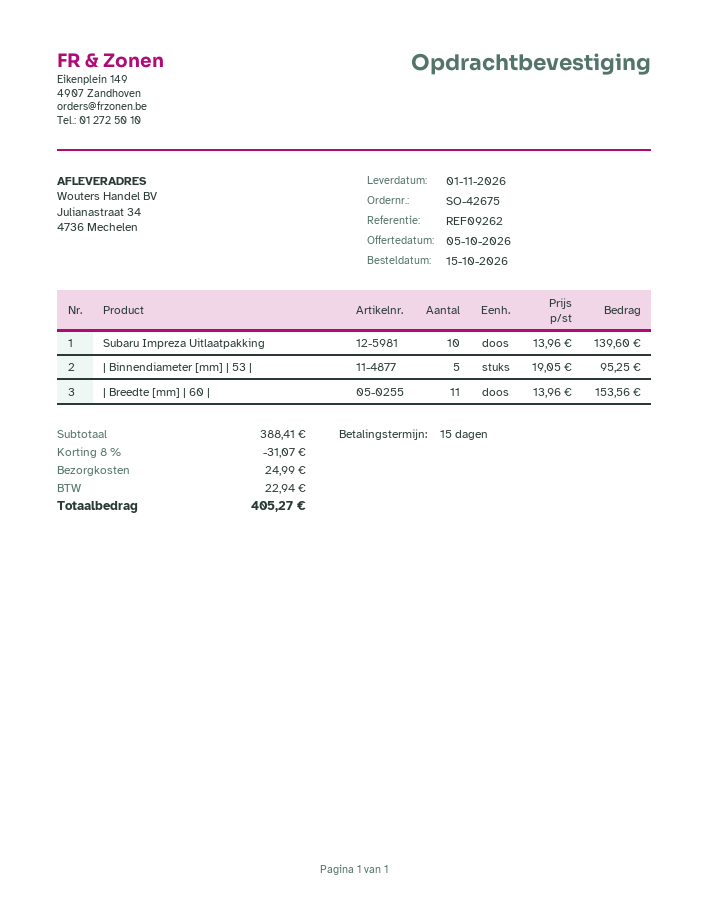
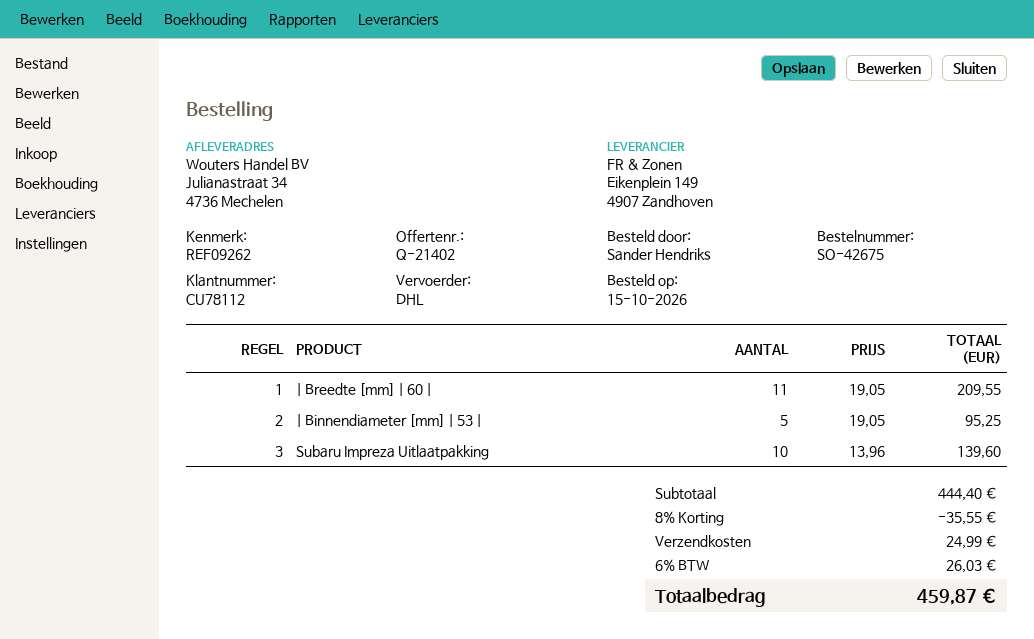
| Breedte [mm] | 60 |: 11 x 13.96 = 153.56 -> 11 x 19.05 = 209.55
subtotal: 388.41 -> 444.40
discount: 8% = 31.07 -> 8% = 35.55
tax: 22.94 -> 26.03
total: 405.27 -> 459.87

